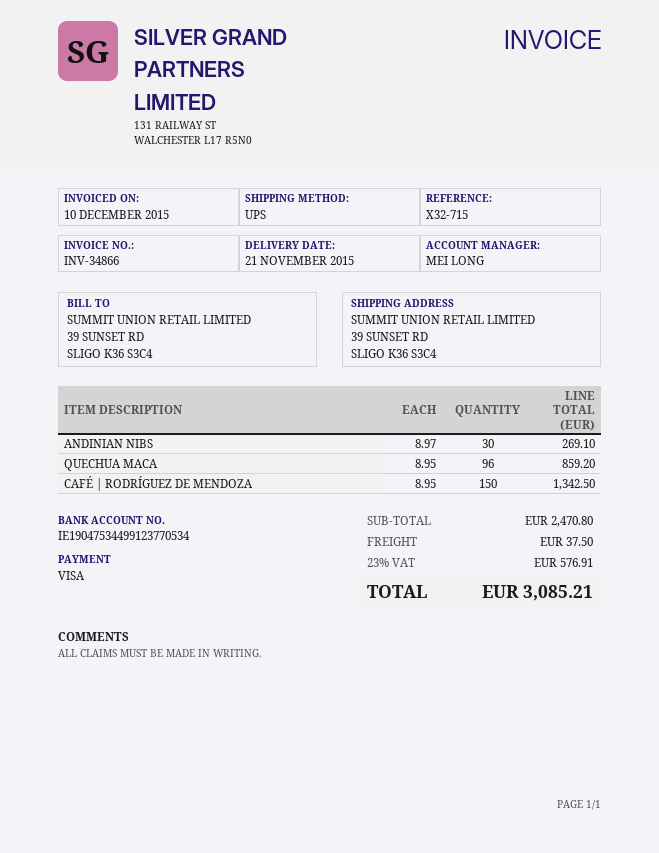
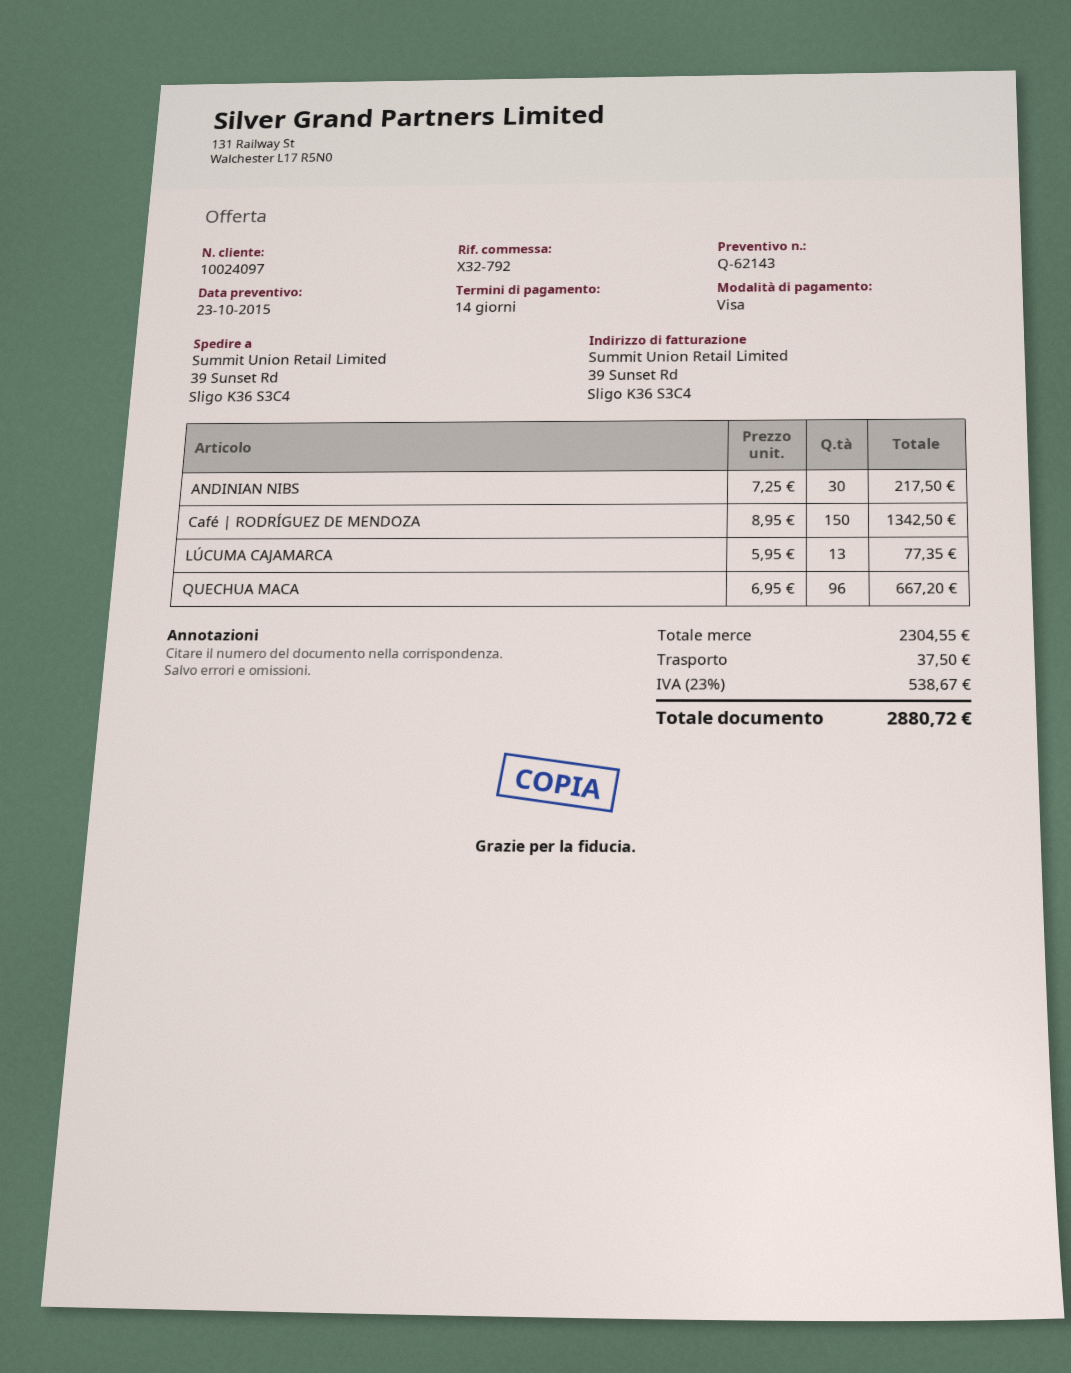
reference: X32-715 -> X32-792
ANDINIAN NIBS: 30 x 8.97 = 269.10 -> 30 x 7.25 = 217.50
QUECHUA MACA: 96 x 8.95 = 859.20 -> 96 x 6.95 = 667.20
LÚCUMA CAJAMARCA: none -> 13 x 5.95 = 77.35
subtotal: 2470.80 -> 2304.55
tax: 23% = 576.91 -> 23% = 538.67
total: 3085.21 -> 2880.72

